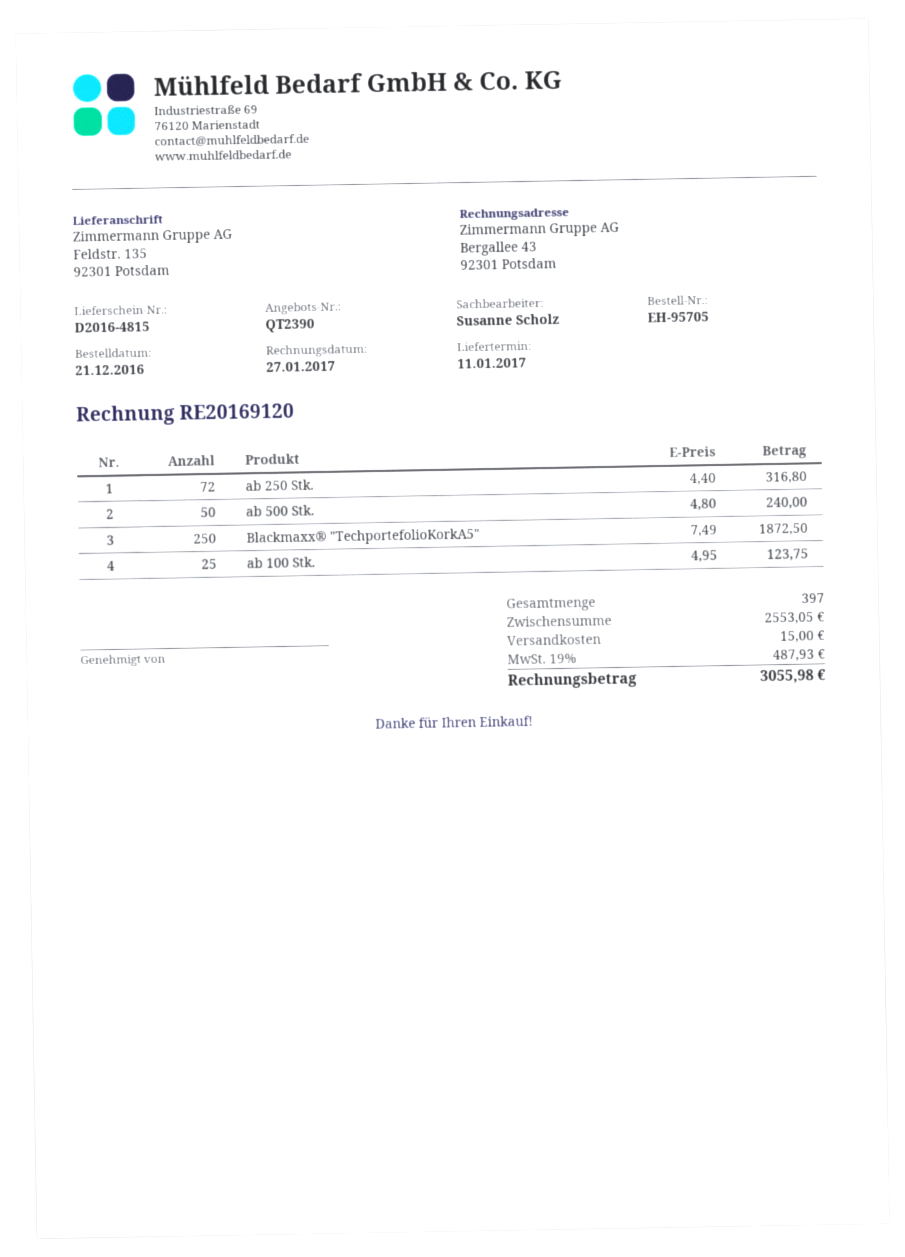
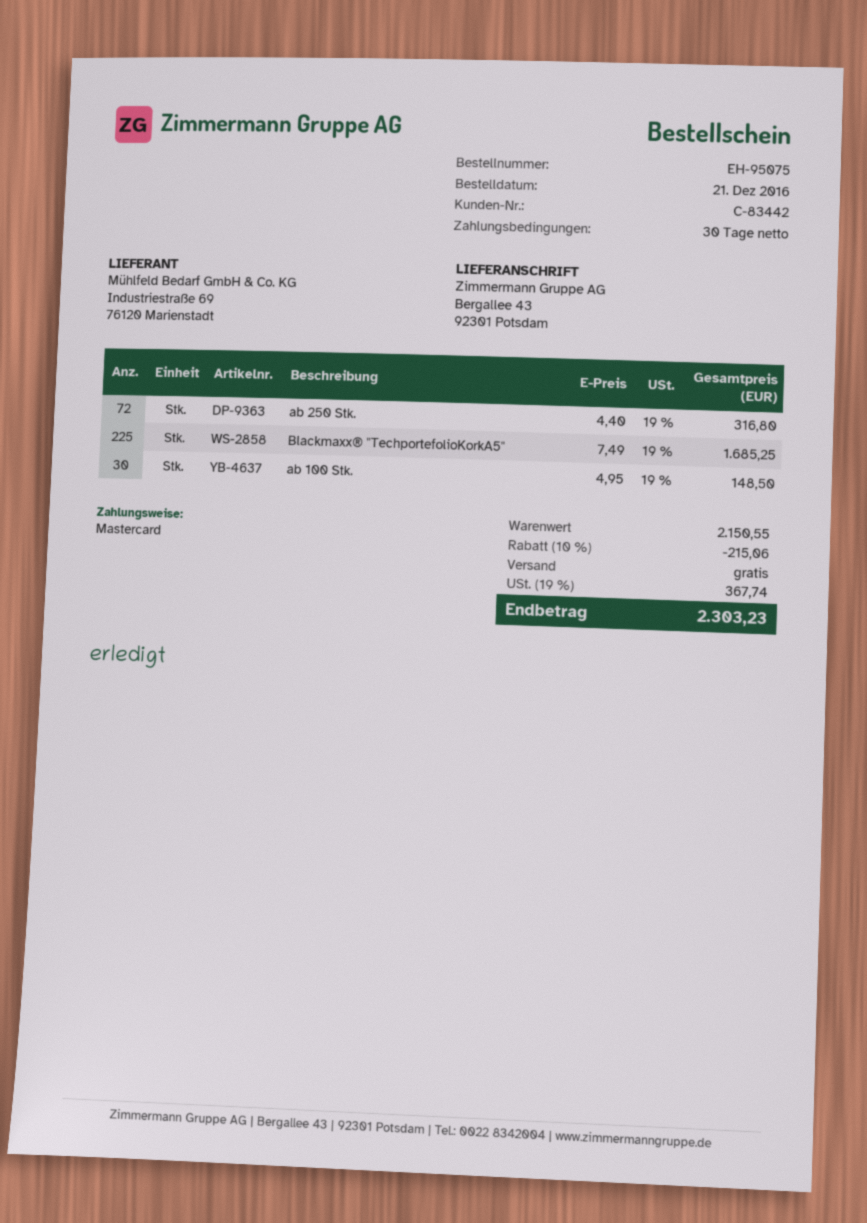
order number: EH-95705 -> EH-95075
ship to: Feldstr. 135, 92301 Potsdam -> Bergallee 43, 92301 Potsdam
ab 500 Stk.: 50 x 4.80 = 240.00 -> none
Blackmaxx® "TechportefolioKorkA5": 250 x 7.49 = 1872.50 -> 225 x 7.49 = 1685.25
ab 100 Stk.: 25 x 4.95 = 123.75 -> 30 x 4.95 = 148.50
subtotal: 2553.05 -> 2150.55
discount: none -> 10% = 215.06
shipping: 15.00 -> 0.00
tax: 19% = 487.93 -> 19% = 367.74
total: 3055.98 -> 2303.23

